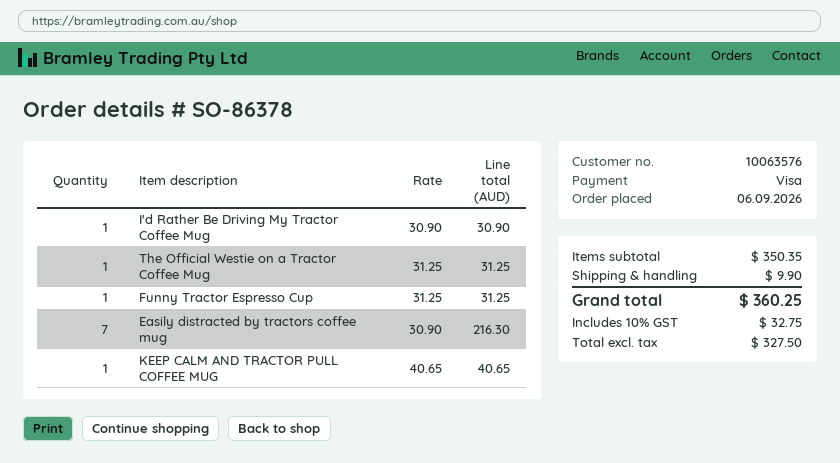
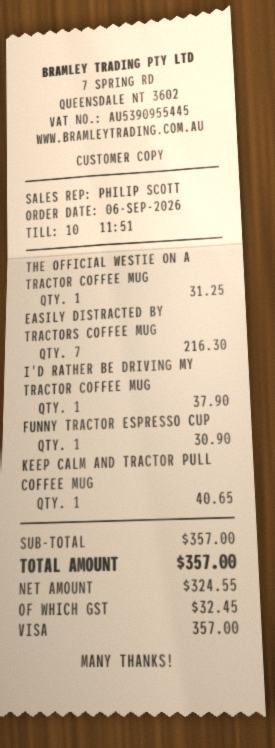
I'd Rather Be Driving My Tractor Coffee Mug: 1 for 30.90 -> 1 for 37.90
Funny Tractor Espresso Cup: 1 for 31.25 -> 1 for 30.90
subtotal: 350.35 -> 357.00
shipping: 9.90 -> none
net: 327.50 -> 324.55
tax: 32.75 -> 32.45
total: 360.25 -> 357.00

